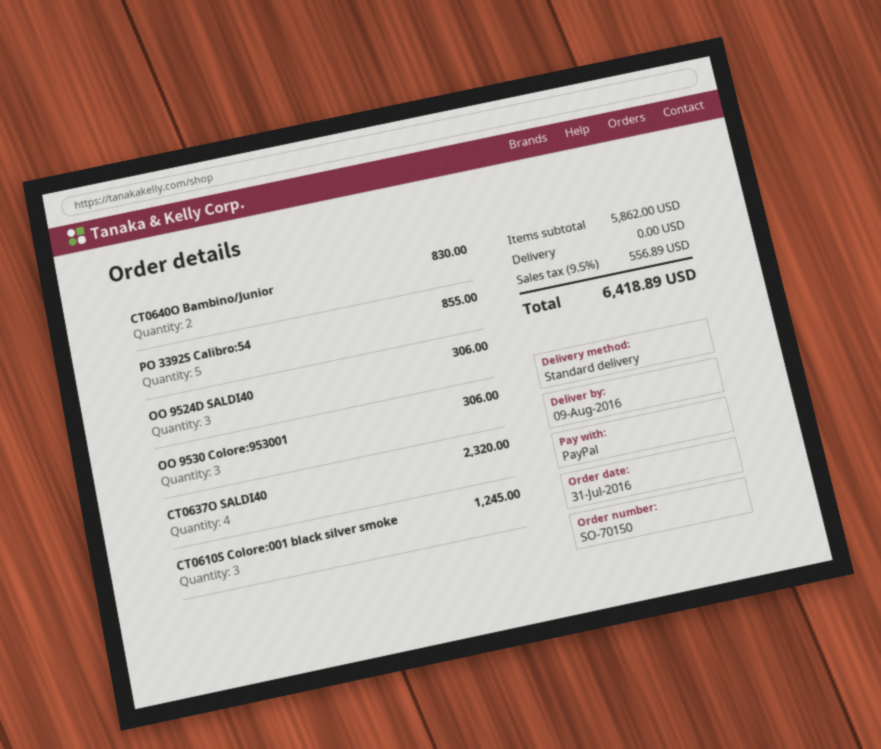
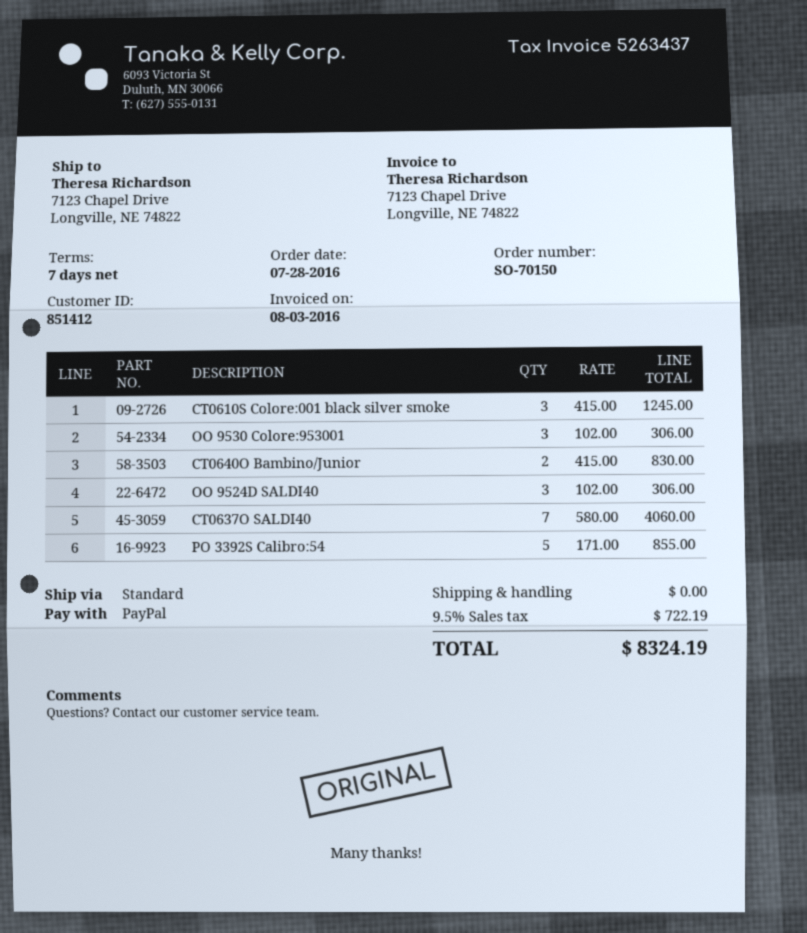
order date: 2016-07-31 -> 2016-07-28
CT0637O SALDI40: 4 for 2320.00 -> 7 for 4060.00
tax: 9.5% = 556.89 -> 9.5% = 722.19
total: 6418.89 -> 8324.19

